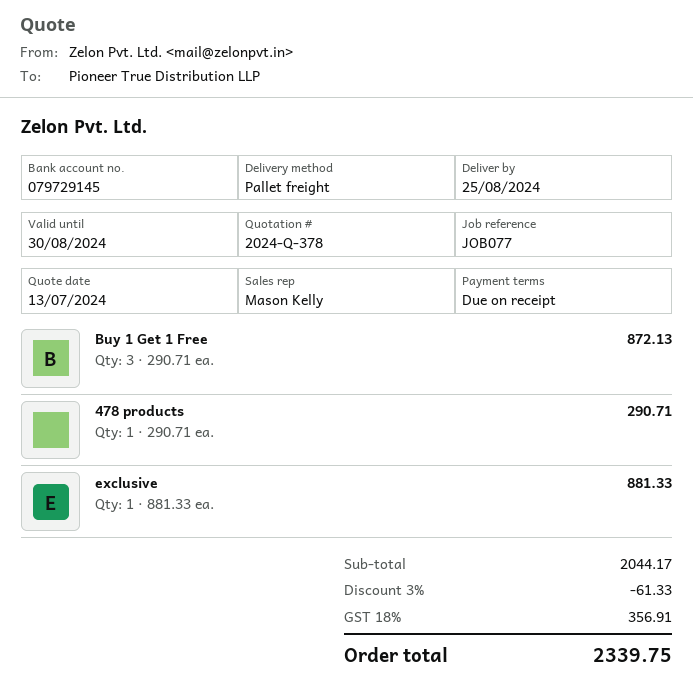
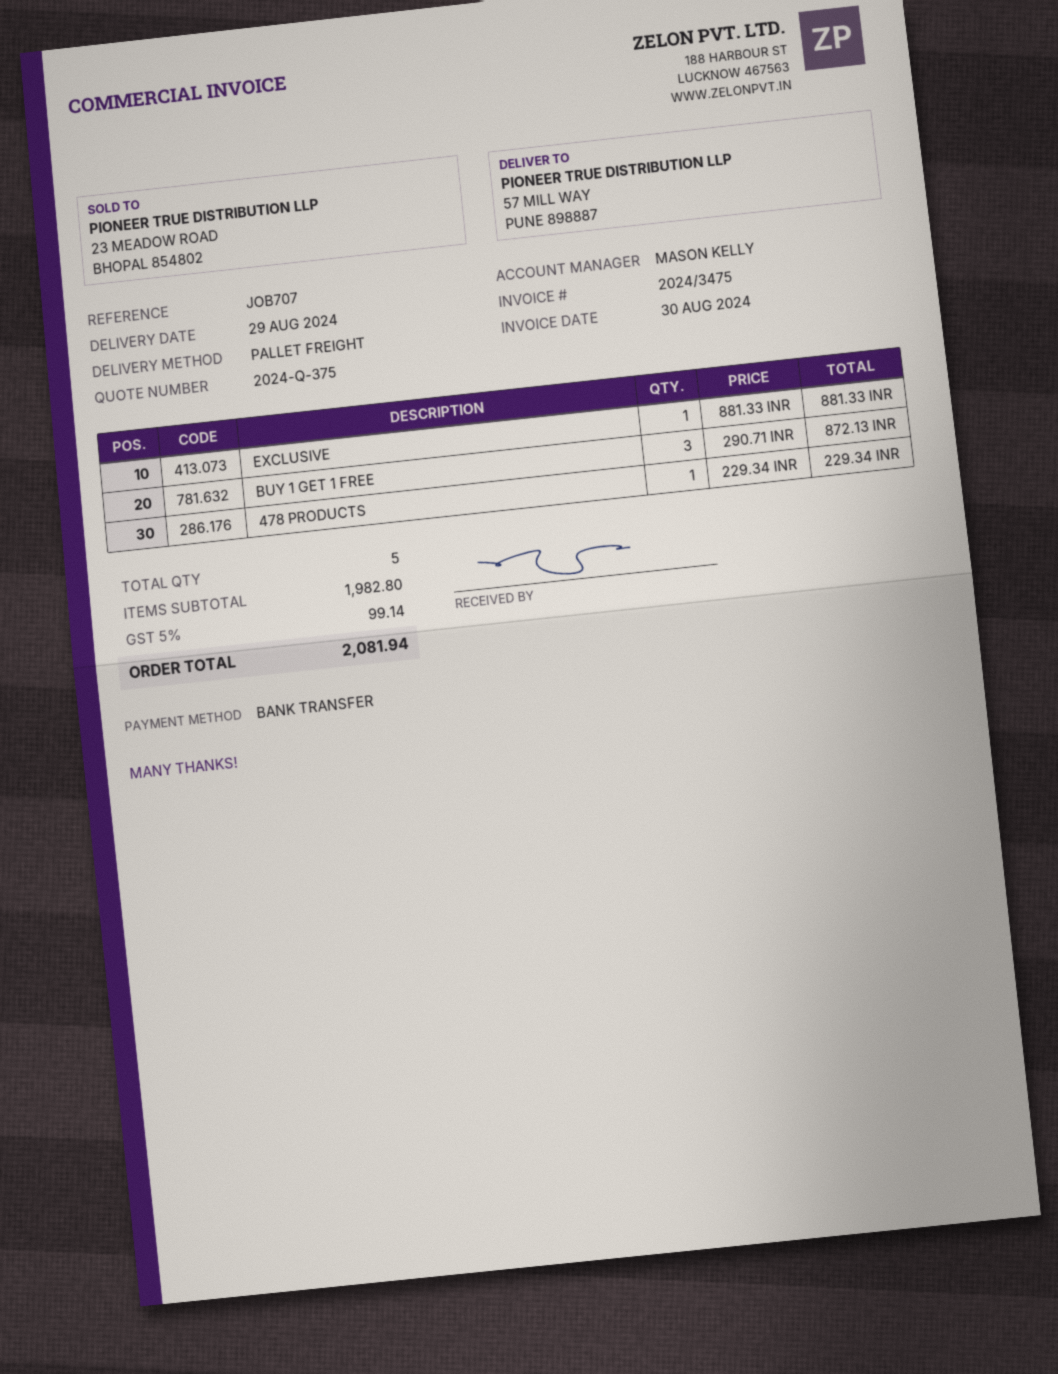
quote number: 2024-Q-378 -> 2024-Q-375
delivery date: 2024-08-25 -> 2024-08-29
reference: JOB077 -> JOB707
478 products: 1 x 290.71 = 290.71 -> 1 x 229.34 = 229.34
subtotal: 2044.17 -> 1982.80
discount: 3% = 61.33 -> none
tax: 18% = 356.91 -> 5% = 99.14
total: 2339.75 -> 2081.94

